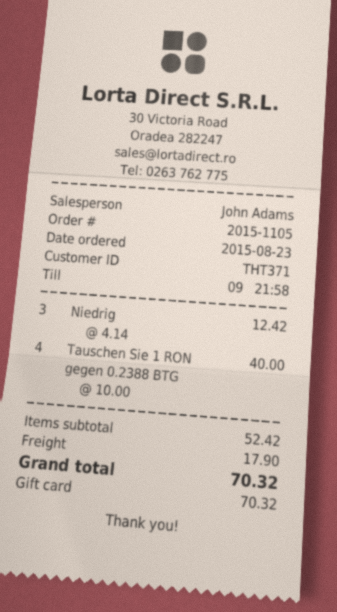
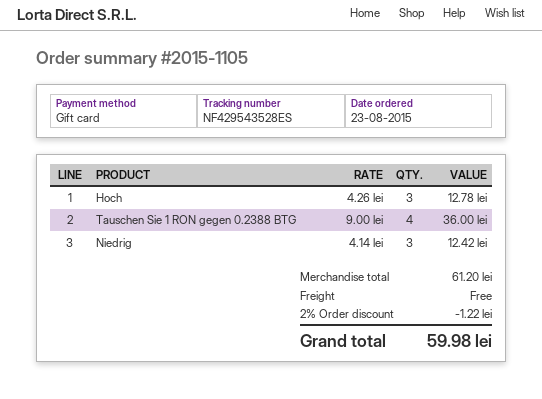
Tauschen Sie 1 RON gegen 0.2388 BTG: 4 x 10.00 = 40.00 -> 4 x 9.00 = 36.00
Hoch: none -> 3 x 4.26 = 12.78
subtotal: 52.42 -> 61.20
discount: none -> 2% = 1.22
shipping: 17.90 -> 0.00
total: 70.32 -> 59.98

